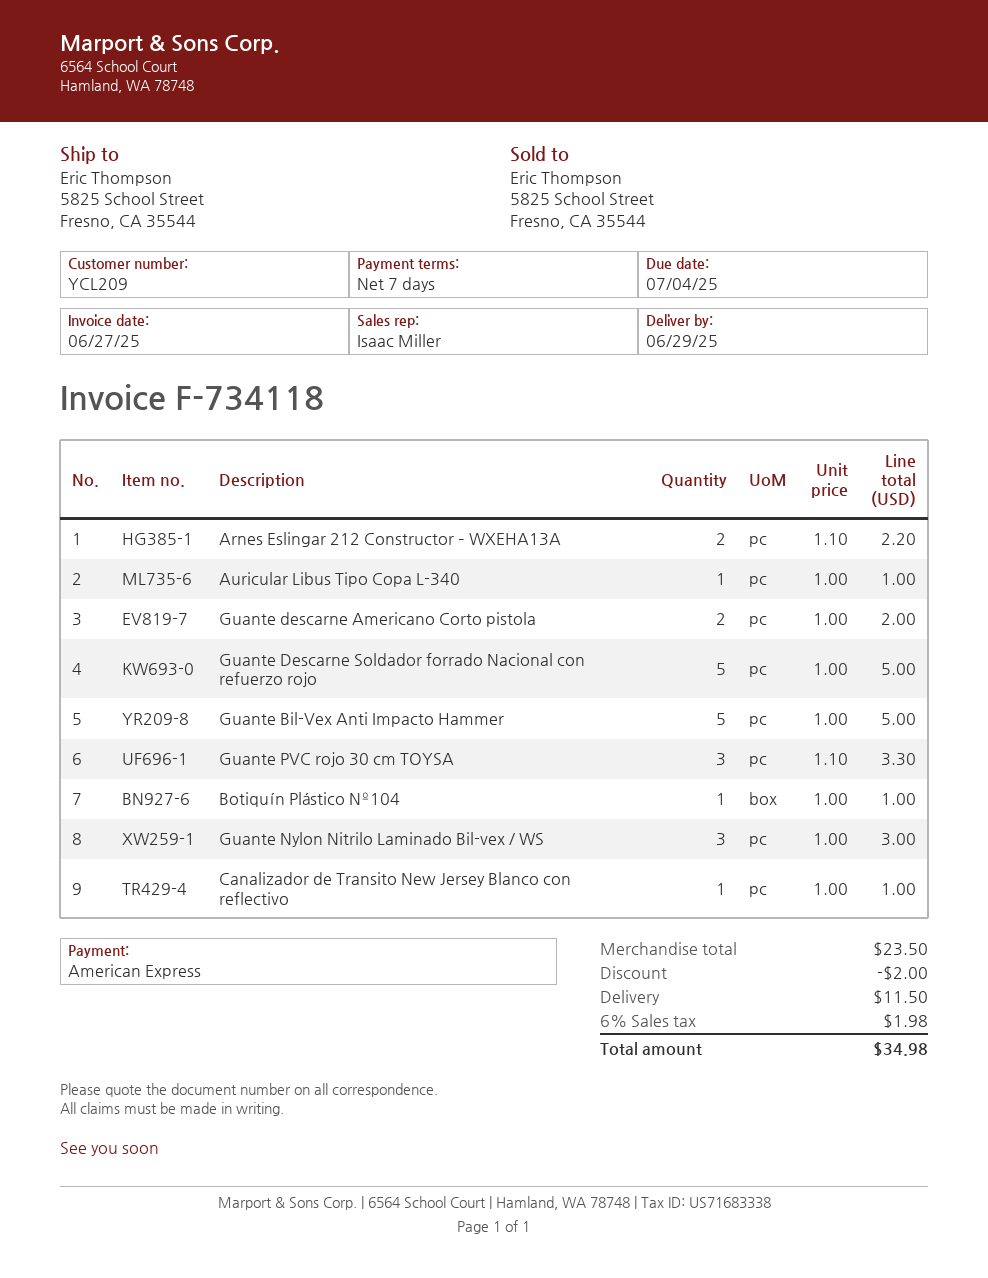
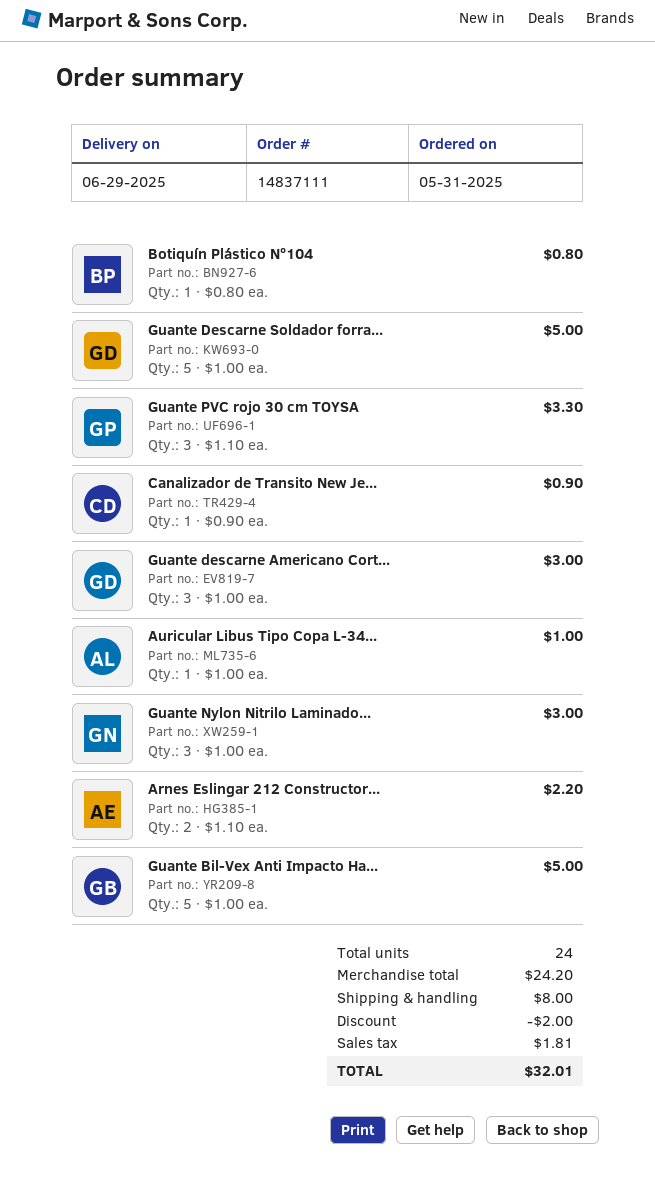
Guante descarne Americano Corto pistola: 2 x 1.00 = 2.00 -> 3 x 1.00 = 3.00
Botiquín Plástico Nº104: 1 x 1.00 = 1.00 -> 1 x 0.80 = 0.80
Canalizador de Transito New Jersey Blanco con reflectivo: 1 x 1.00 = 1.00 -> 1 x 0.90 = 0.90
subtotal: 23.50 -> 24.20
shipping: 11.50 -> 8.00
tax: 1.98 -> 1.81
total: 34.98 -> 32.01

